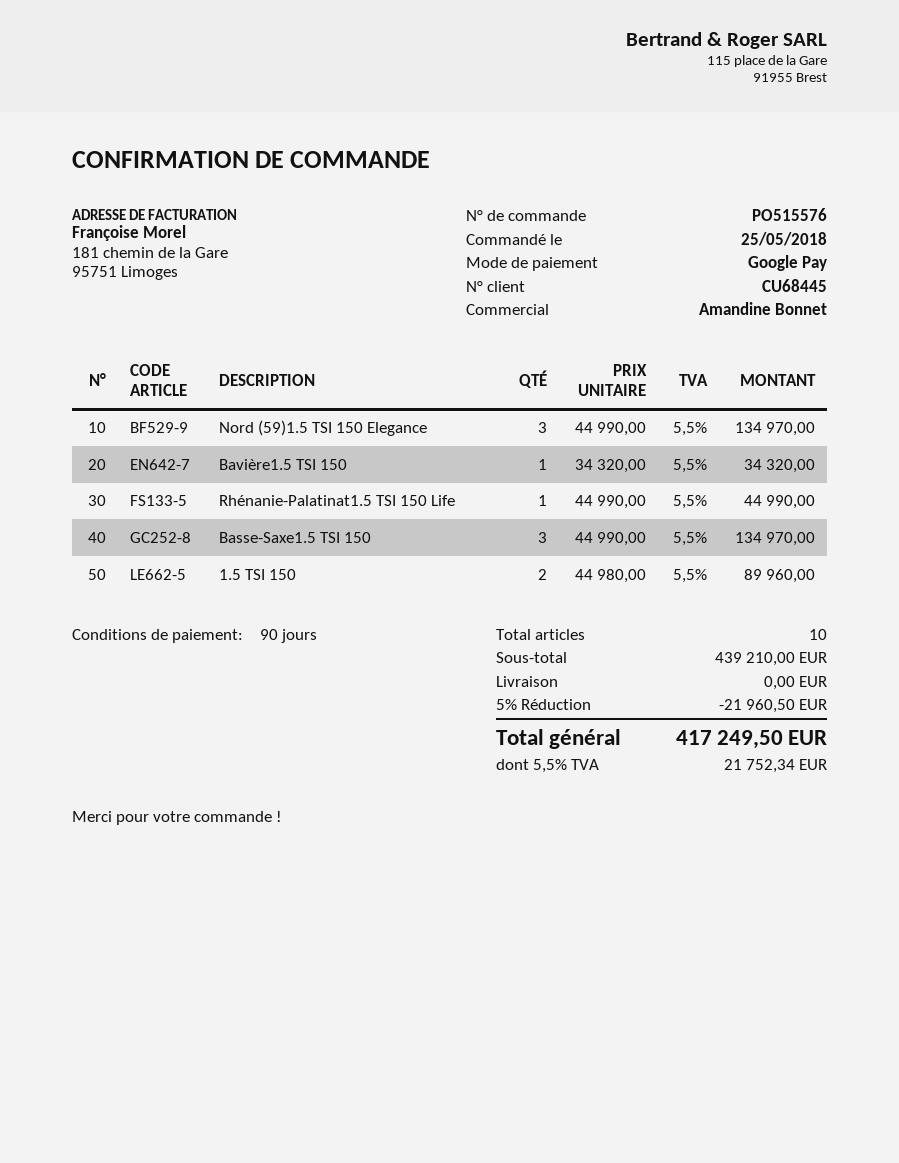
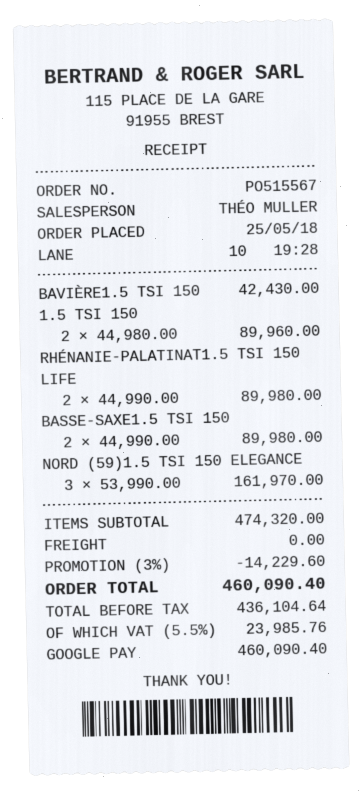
order number: PO515576 -> PO515567
sales rep: Amandine Bonnet -> THÉO MULLER
Nord (59)1.5 TSI 150 Elegance: 3 x 44990.00 = 134970.00 -> 3 x 53990.00 = 161970.00
Bavière1.5 TSI 150: 1 x 34320.00 = 34320.00 -> 1 x 42430.00 = 42430.00
Rhénanie-Palatinat1.5 TSI 150 Life: 1 x 44990.00 = 44990.00 -> 2 x 44990.00 = 89980.00
Basse-Saxe1.5 TSI 150: 3 x 44990.00 = 134970.00 -> 2 x 44990.00 = 89980.00
subtotal: 439210.00 -> 474320.00
discount: 5% = 21960.50 -> 3% = 14229.60
tax: 5.5% = 21752.34 -> 5.5% = 23985.76
total: 417249.50 -> 460090.40

